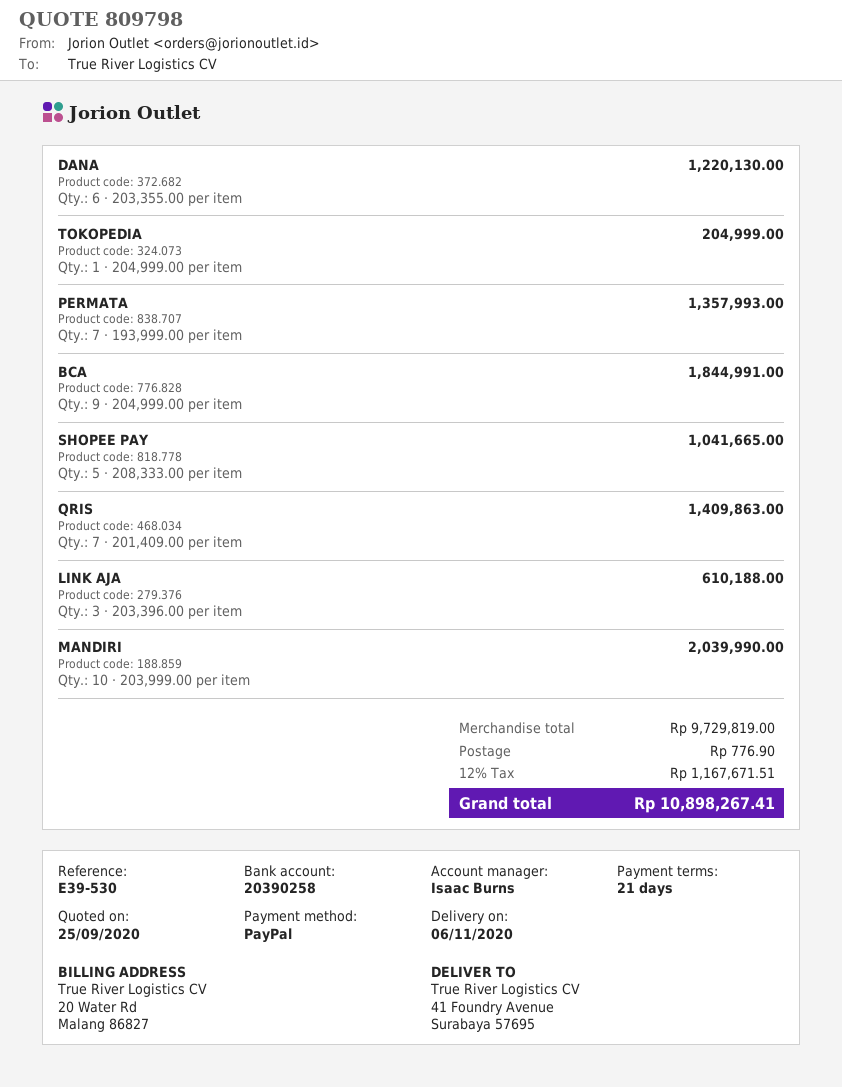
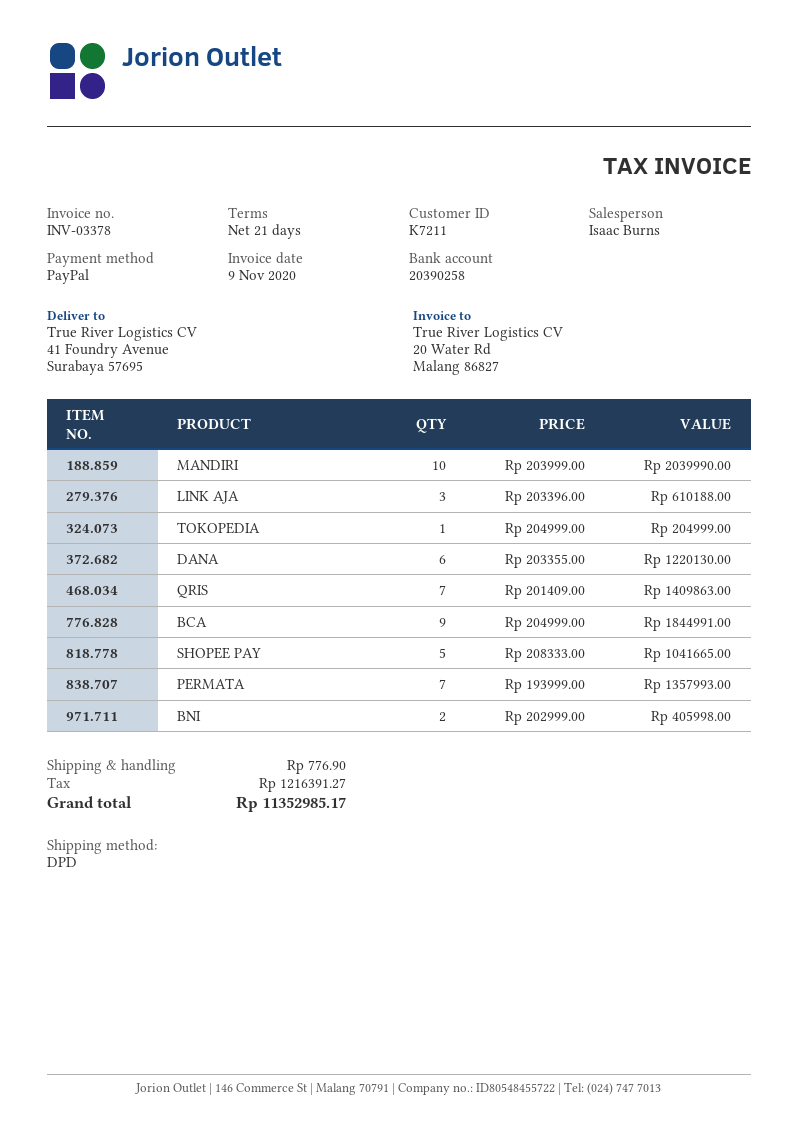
BNI: none -> 2 x 202999.00 = 405998.00
tax: 1167671.51 -> 1216391.27
total: 10898267.41 -> 11352985.17

